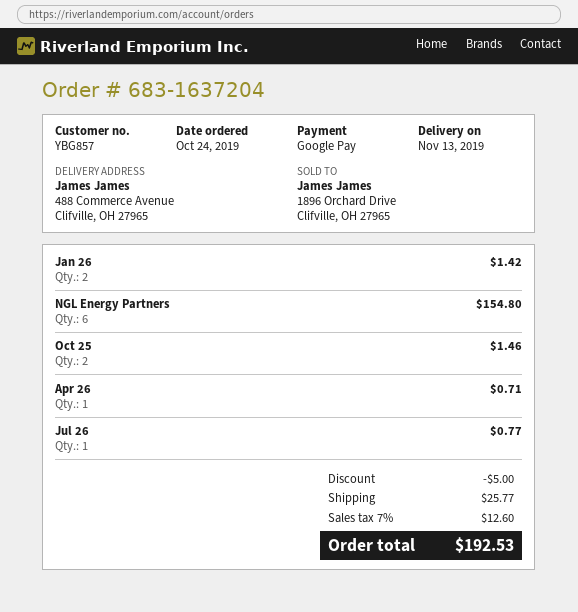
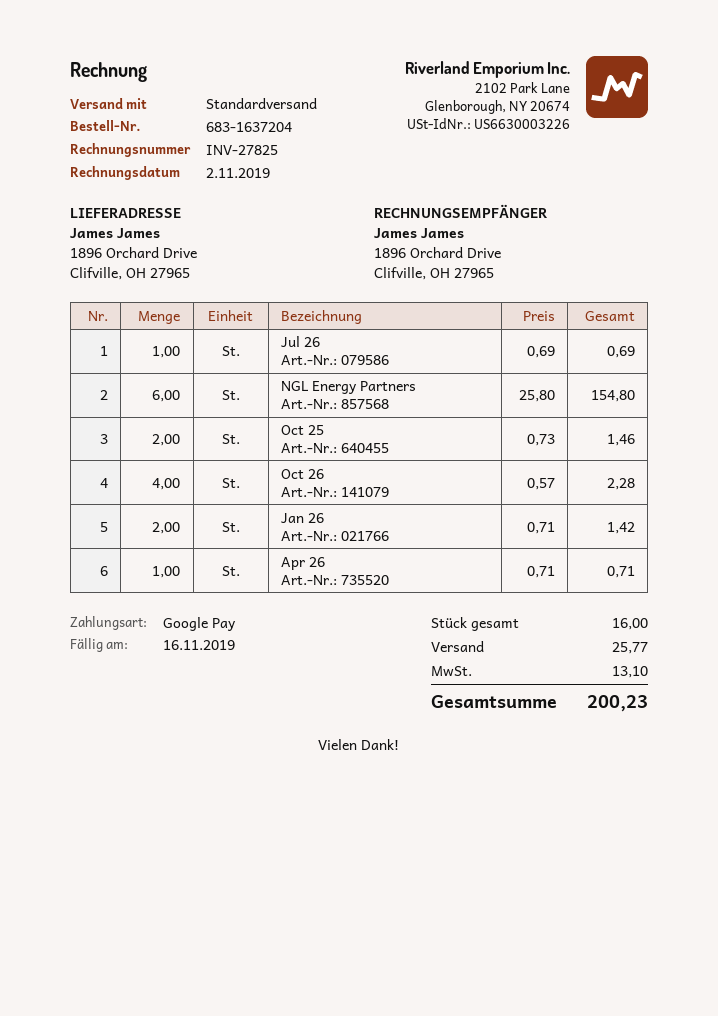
ship to: 488 Commerce Avenue, Clifville, OH 27965 -> 1896 Orchard Drive, Clifville, OH 27965
Jul 26: 1 for 0.77 -> 1 for 0.69
Oct 26: none -> 4 for 2.28
discount: 5.00 -> none
tax: 12.60 -> 13.10
total: 192.53 -> 200.23

